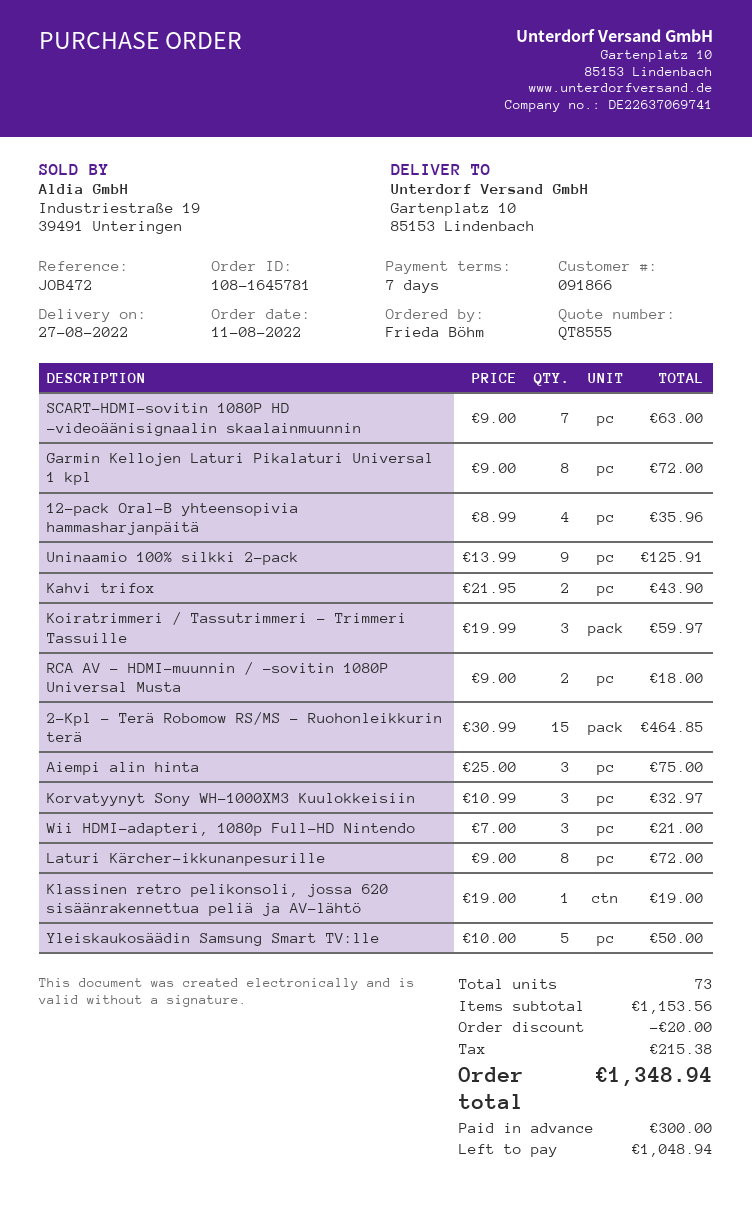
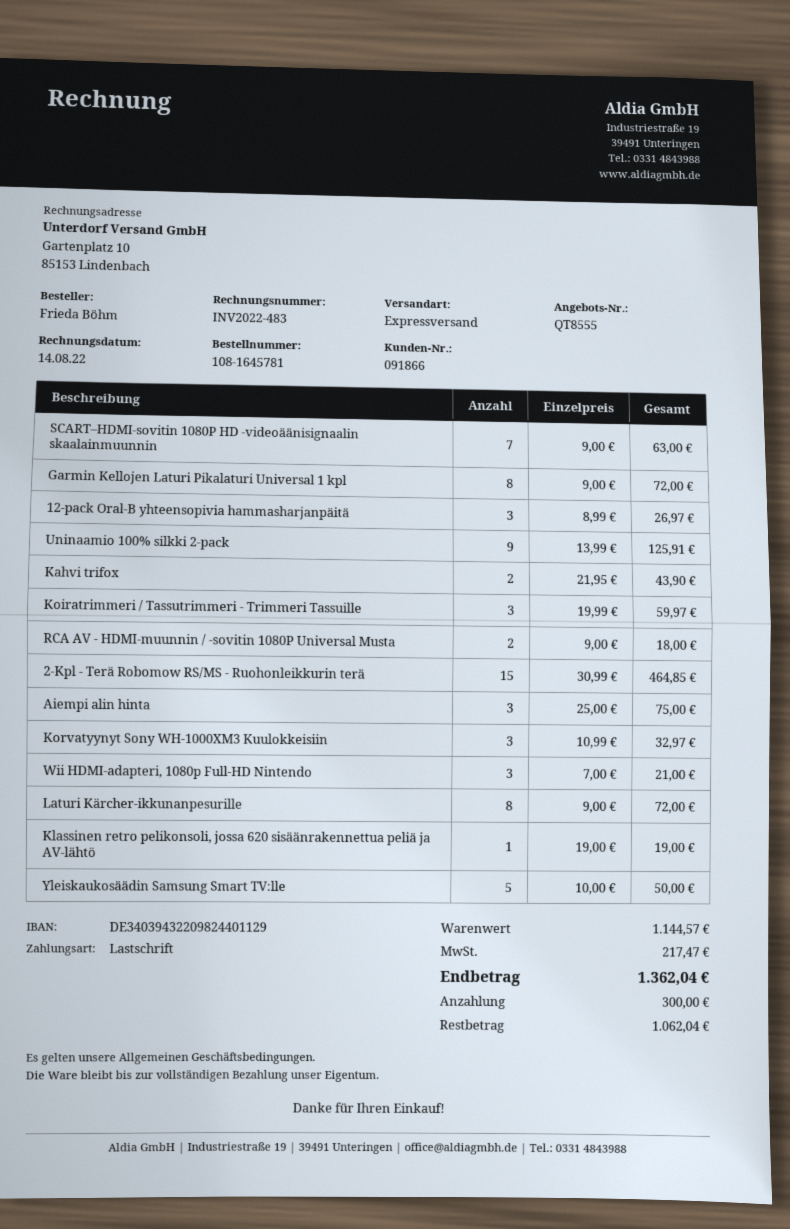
12-pack Oral-B yhteensopivia hammasharjanpäitä: 4 x 8.99 = 35.96 -> 3 x 8.99 = 26.97
subtotal: 1153.56 -> 1144.57
discount: 20.00 -> none
tax: 215.38 -> 217.47
total: 1348.94 -> 1362.04
balance: 1048.94 -> 1062.04

